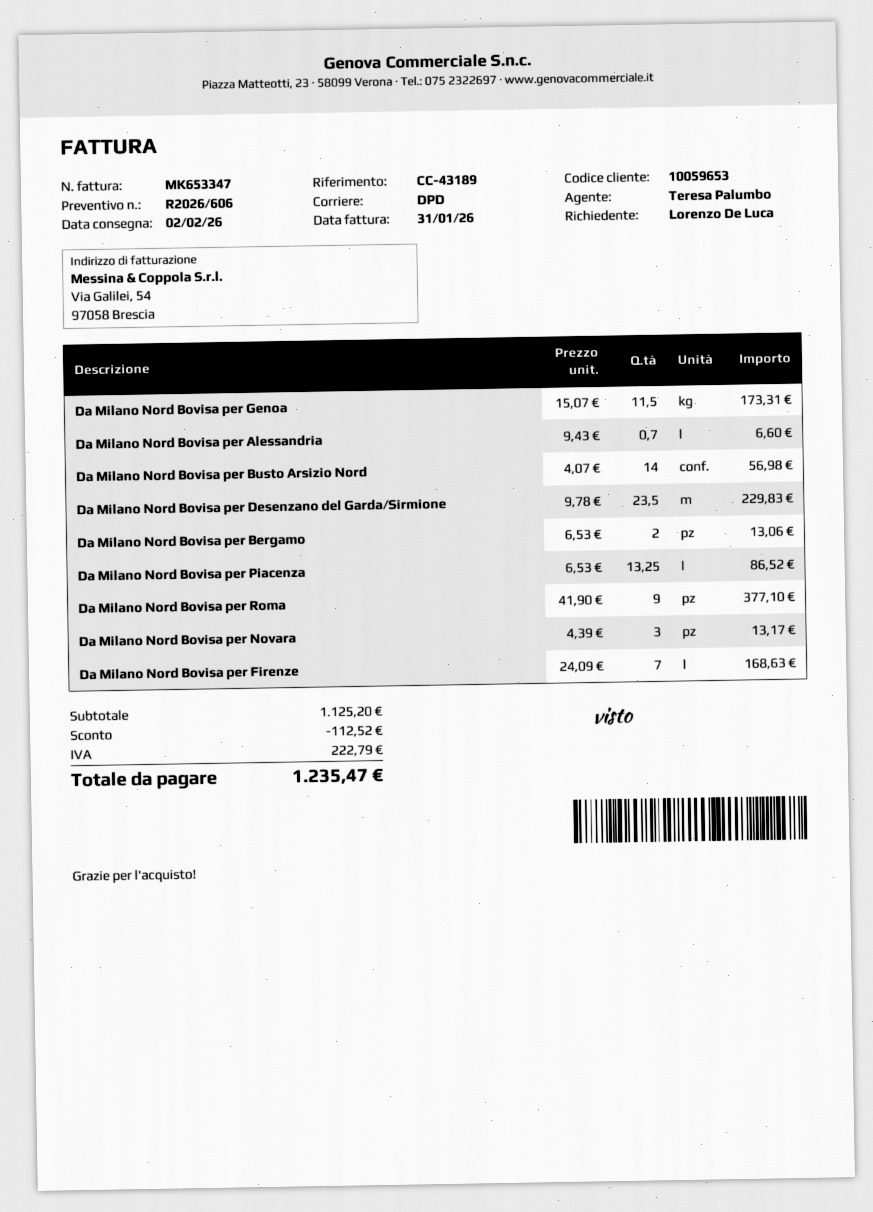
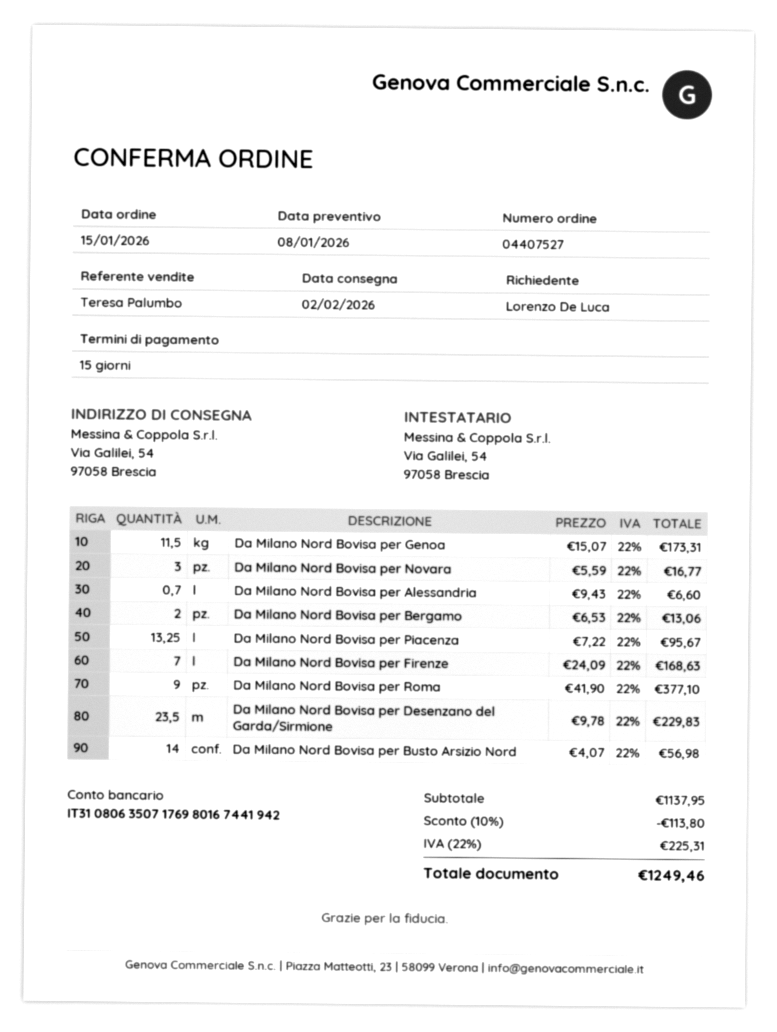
Da Milano Nord Bovisa per Piacenza: 13.25 x 6.53 = 86.52 -> 13.25 x 7.22 = 95.67
Da Milano Nord Bovisa per Novara: 3 x 4.39 = 13.17 -> 3 x 5.59 = 16.77
subtotal: 1125.20 -> 1137.95
discount: 112.52 -> 113.80
tax: 222.79 -> 225.31
total: 1235.47 -> 1249.46

